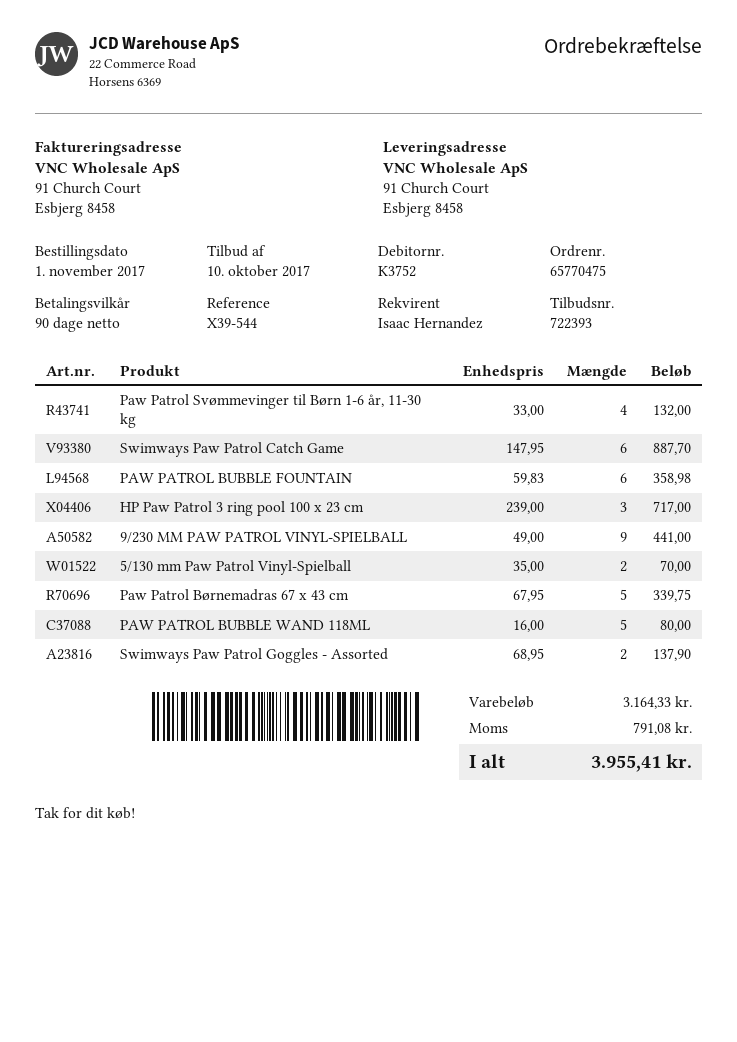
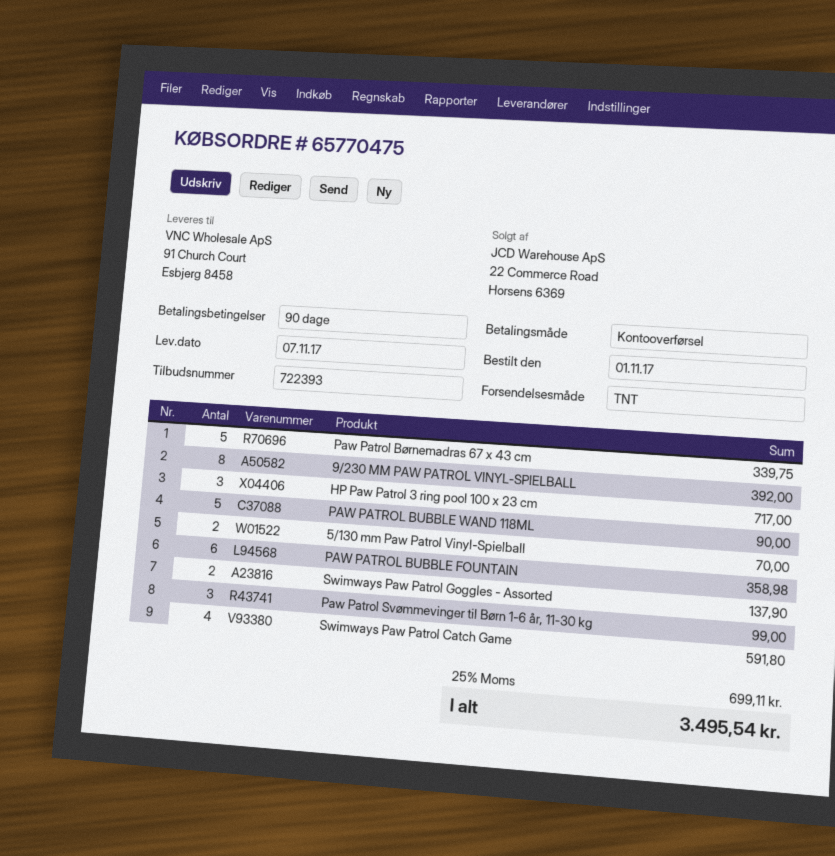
Paw Patrol Svømmevinger til Børn 1-6 år, 11-30 kg: 4 for 132.00 -> 3 for 99.00
Swimways Paw Patrol Catch Game: 6 for 887.70 -> 4 for 591.80
9/230 MM PAW PATROL VINYL-SPIELBALL: 9 for 441.00 -> 8 for 392.00
PAW PATROL BUBBLE WAND 118ML: 5 for 80.00 -> 5 for 90.00
tax: 791.08 -> 699.11
total: 3955.41 -> 3495.54

